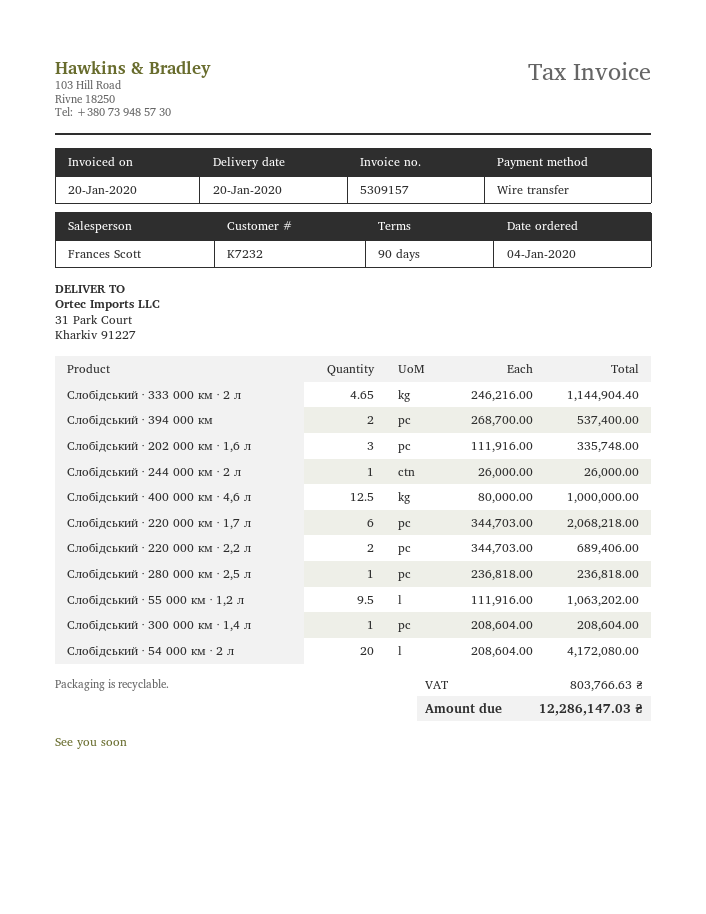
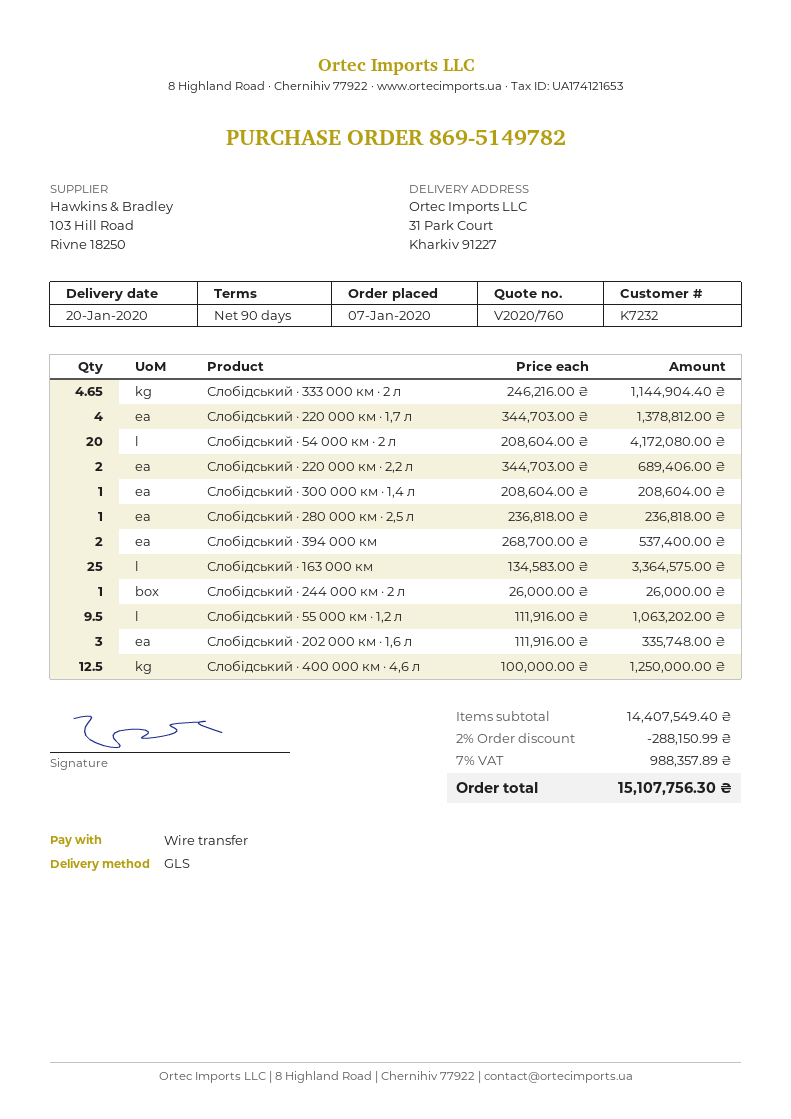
order date: 2020-01-04 -> 2020-01-07
Слобідський · 400 000 км · 4,6 л: 12.5 x 80000.00 = 1000000.00 -> 12.5 x 100000.00 = 1250000.00
Слобідський · 220 000 км · 1,7 л: 6 x 344703.00 = 2068218.00 -> 4 x 344703.00 = 1378812.00
Слобідський · 163 000 км: none -> 25 x 134583.00 = 3364575.00
discount: none -> 2% = 288150.99
tax: 803766.63 -> 988357.89
total: 12286147.03 -> 15107756.30

